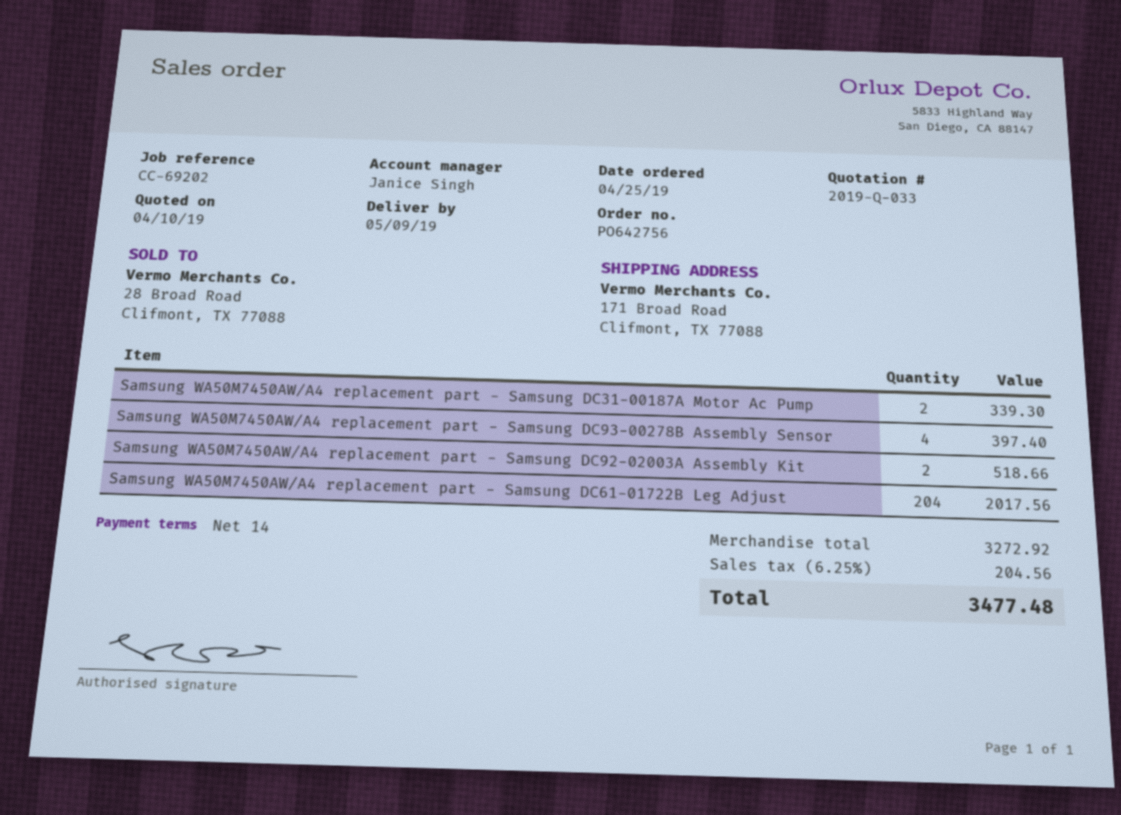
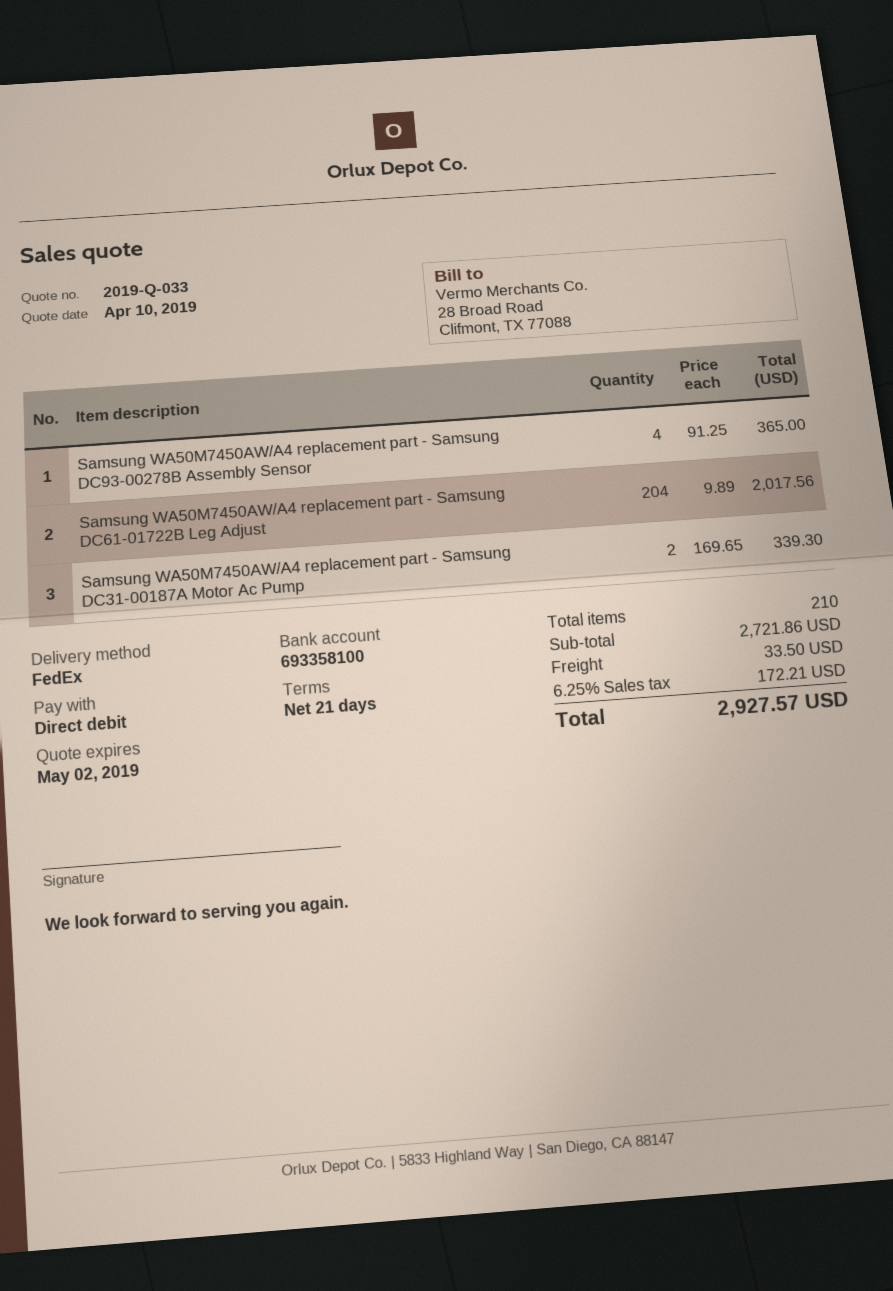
payment terms: 14 days -> 21 days
Samsung WA50M7450AW/A4 replacement part - Samsung DC93-00278B Assembly Sensor: 4 for 397.40 -> 4 for 365.00
Samsung WA50M7450AW/A4 replacement part - Samsung DC92-02003A Assembly Kit: 2 for 518.66 -> none
subtotal: 3272.92 -> 2721.86
shipping: none -> 33.50
tax: 6.25% = 204.56 -> 6.25% = 172.21
total: 3477.48 -> 2927.57

